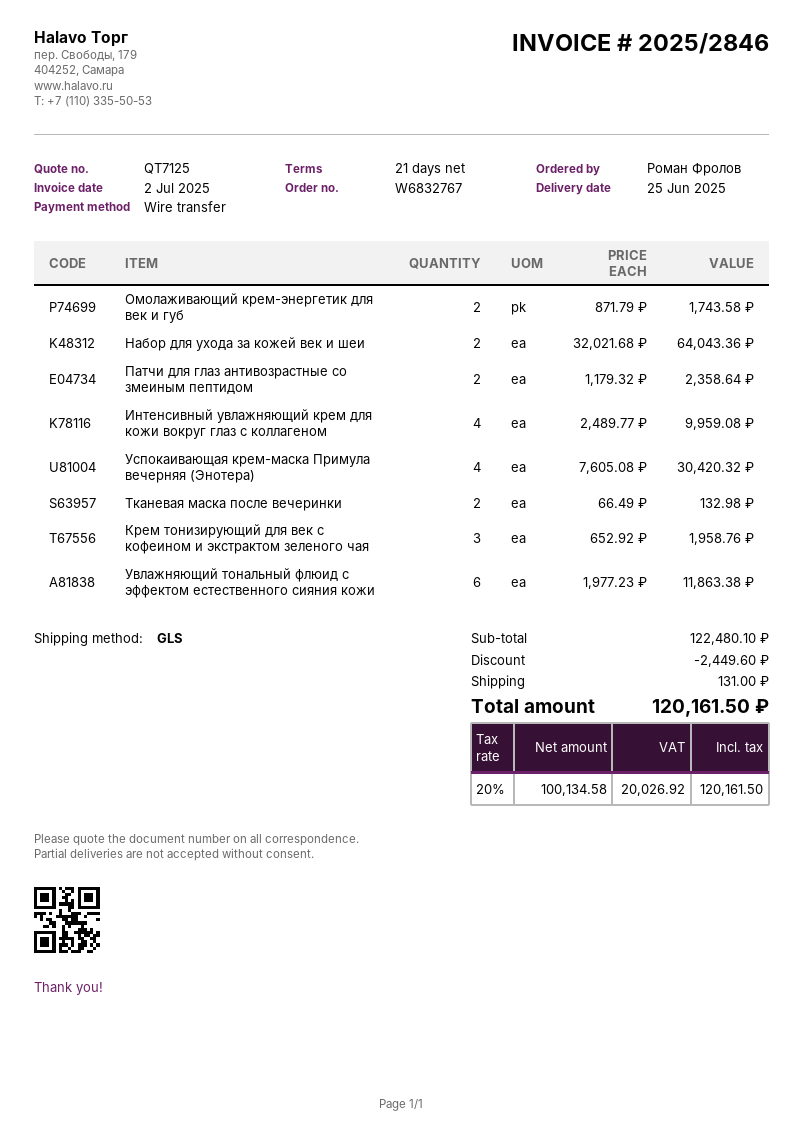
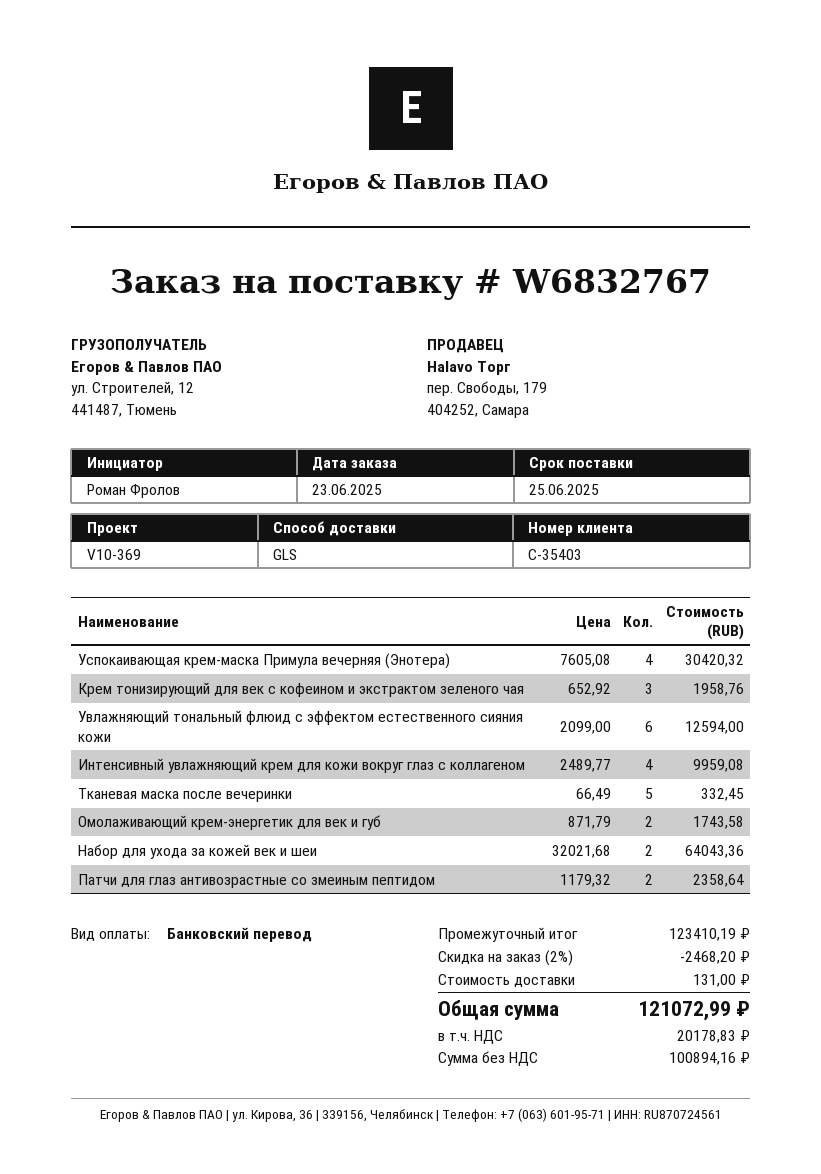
Тканевая маска после вечеринки: 2 x 66.49 = 132.98 -> 5 x 66.49 = 332.45
Увлажняющий тональный флюид с эффектом естественного сияния кожи: 6 x 1977.23 = 11863.38 -> 6 x 2099.00 = 12594.00
subtotal: 122480.10 -> 123410.19
discount: 2449.60 -> 2468.20
net: 100134.58 -> 100894.16
tax: 20026.92 -> 20178.83
total: 120161.50 -> 121072.99

